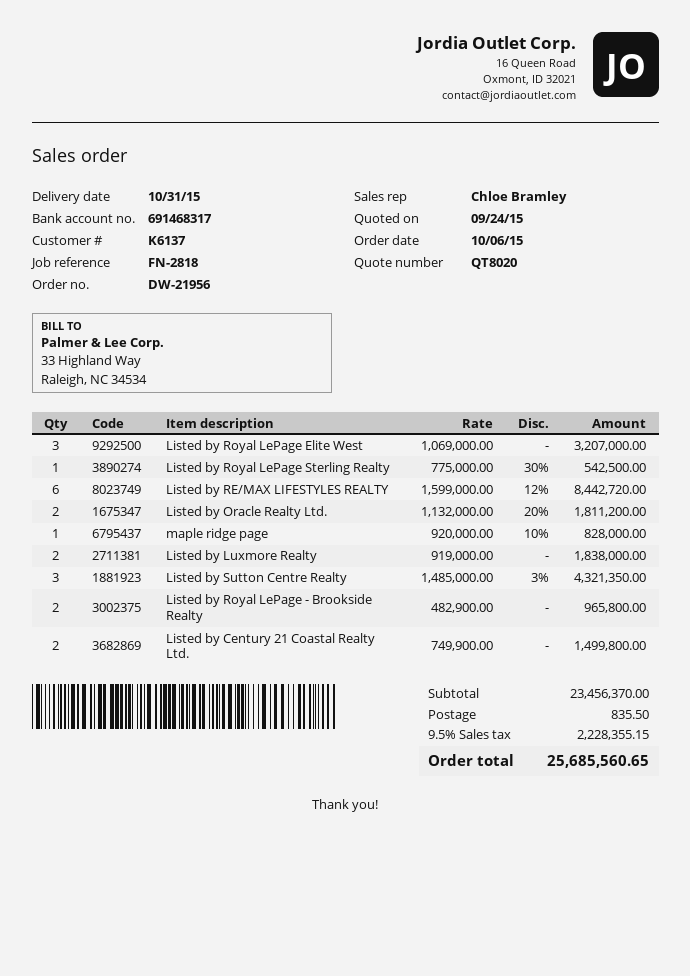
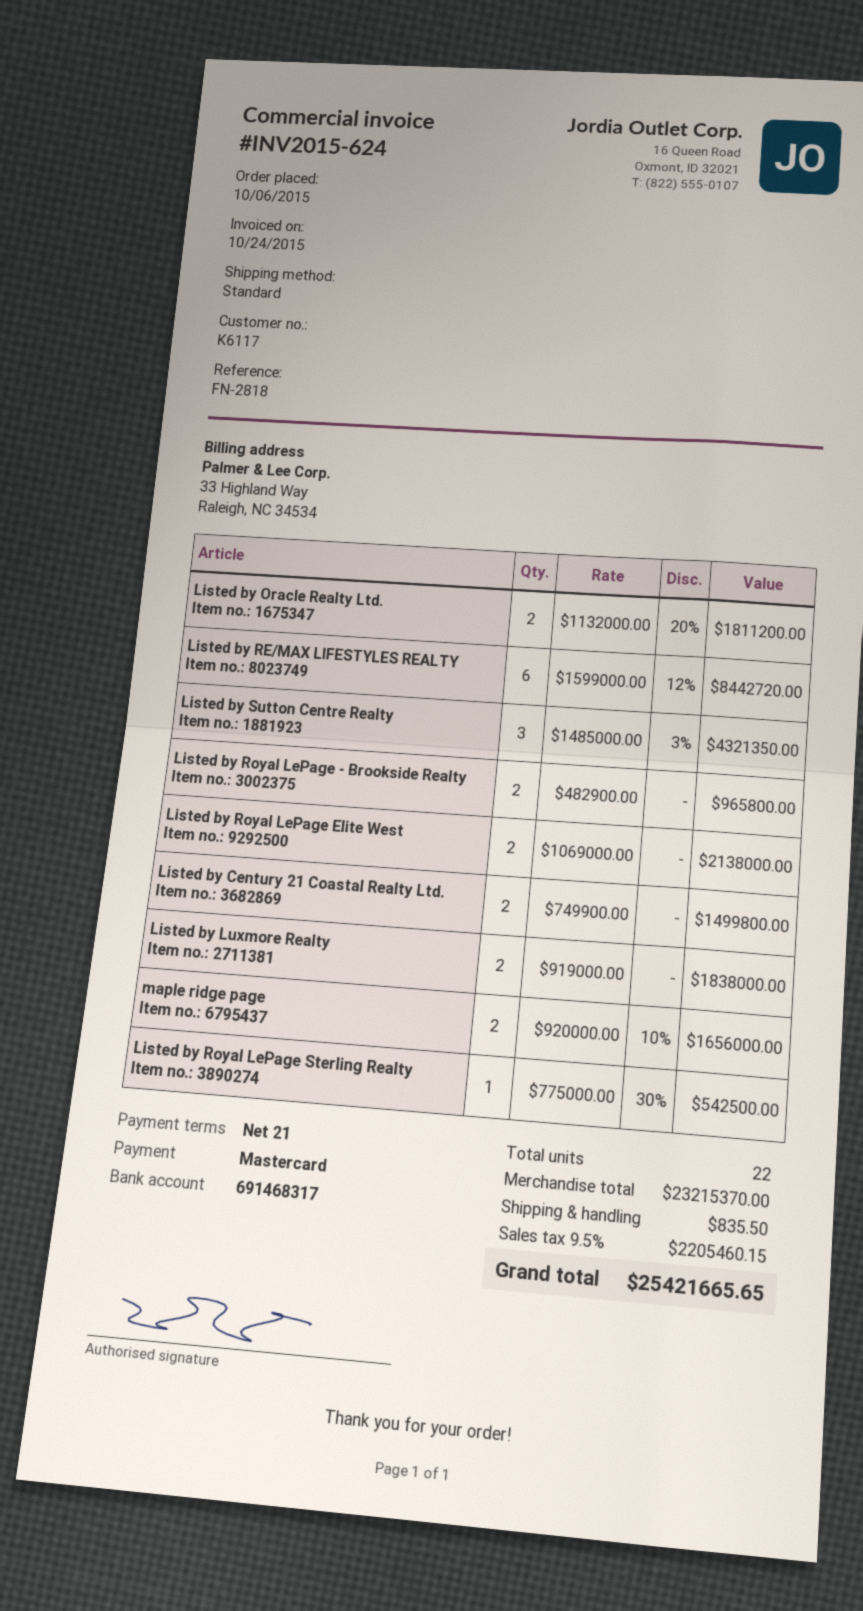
customer number: K6137 -> K6117
Listed by Royal LePage Elite West: 3 x 1069000.00 = 3207000.00 -> 2 x 1069000.00 = 2138000.00
maple ridge page: 1 x 920000.00 - 10% = 828000.00 -> 2 x 920000.00 - 10% = 1656000.00
subtotal: 23456370.00 -> 23215370.00
tax: 9.5% = 2228355.15 -> 9.5% = 2205460.15
total: 25685560.65 -> 25421665.65

